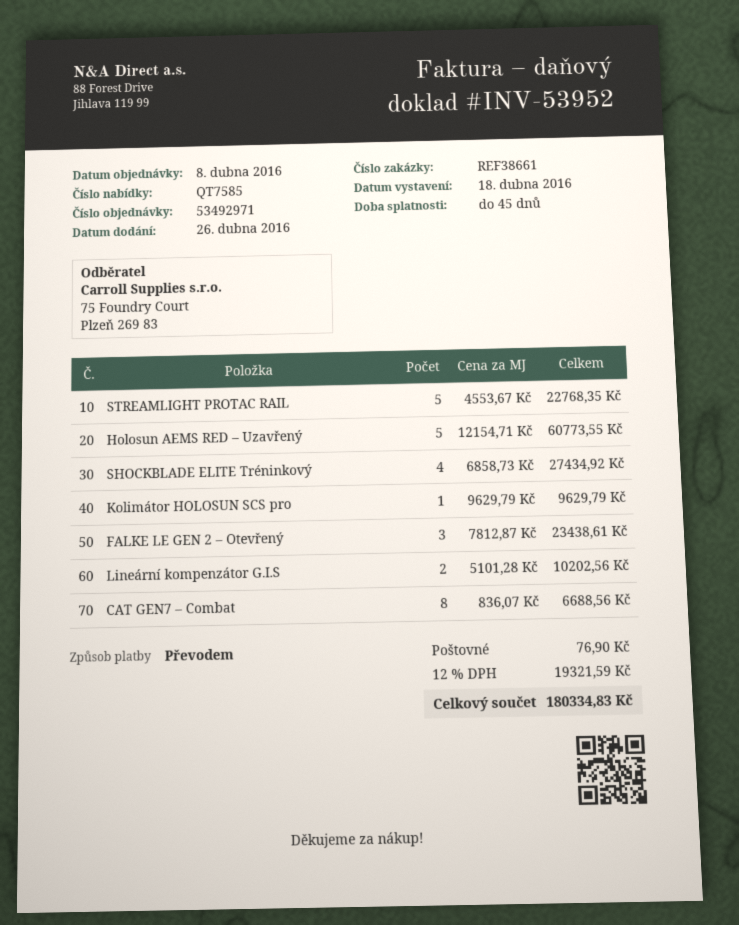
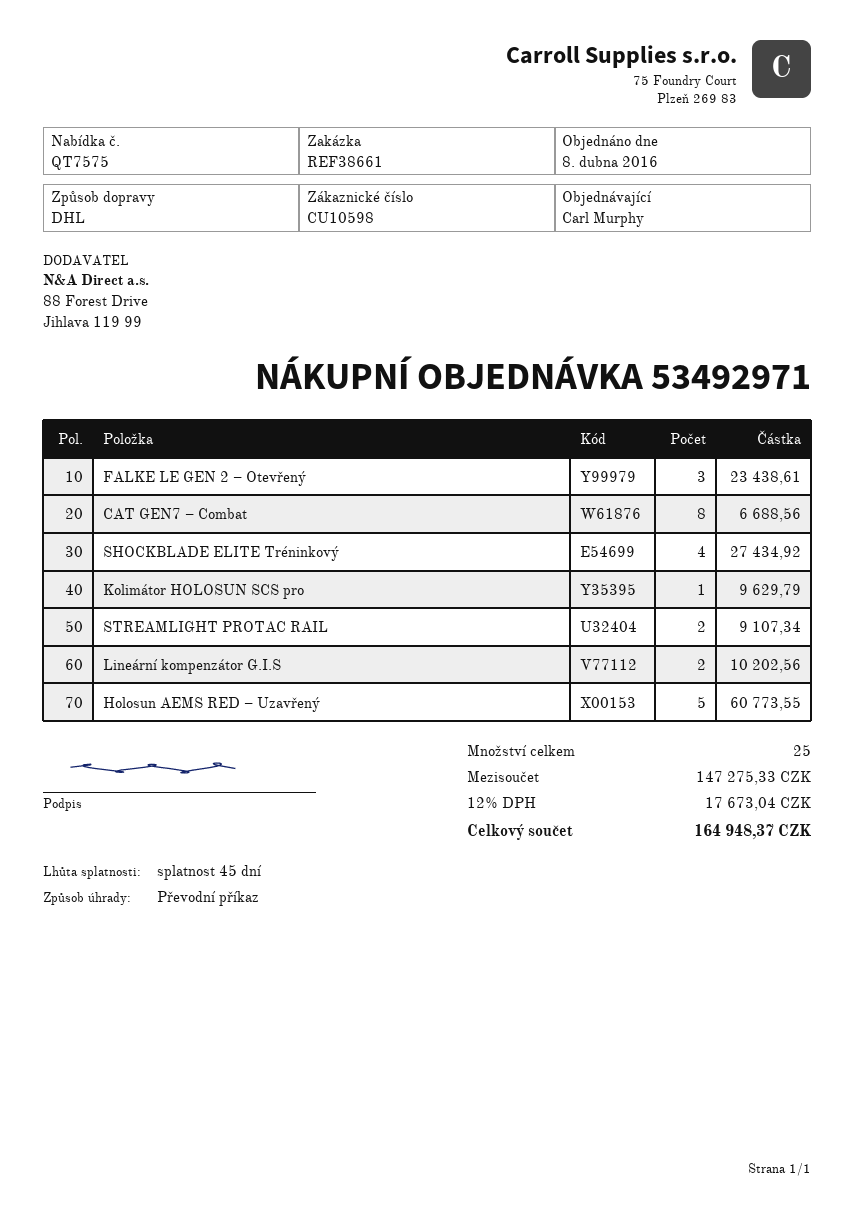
quote number: QT7585 -> QT7575
STREAMLIGHT PROTAC RAIL: 5 for 22768.35 -> 2 for 9107.34
shipping: 76.90 -> none
tax: 12% = 19321.59 -> 12% = 17673.04
total: 180334.83 -> 164948.37

